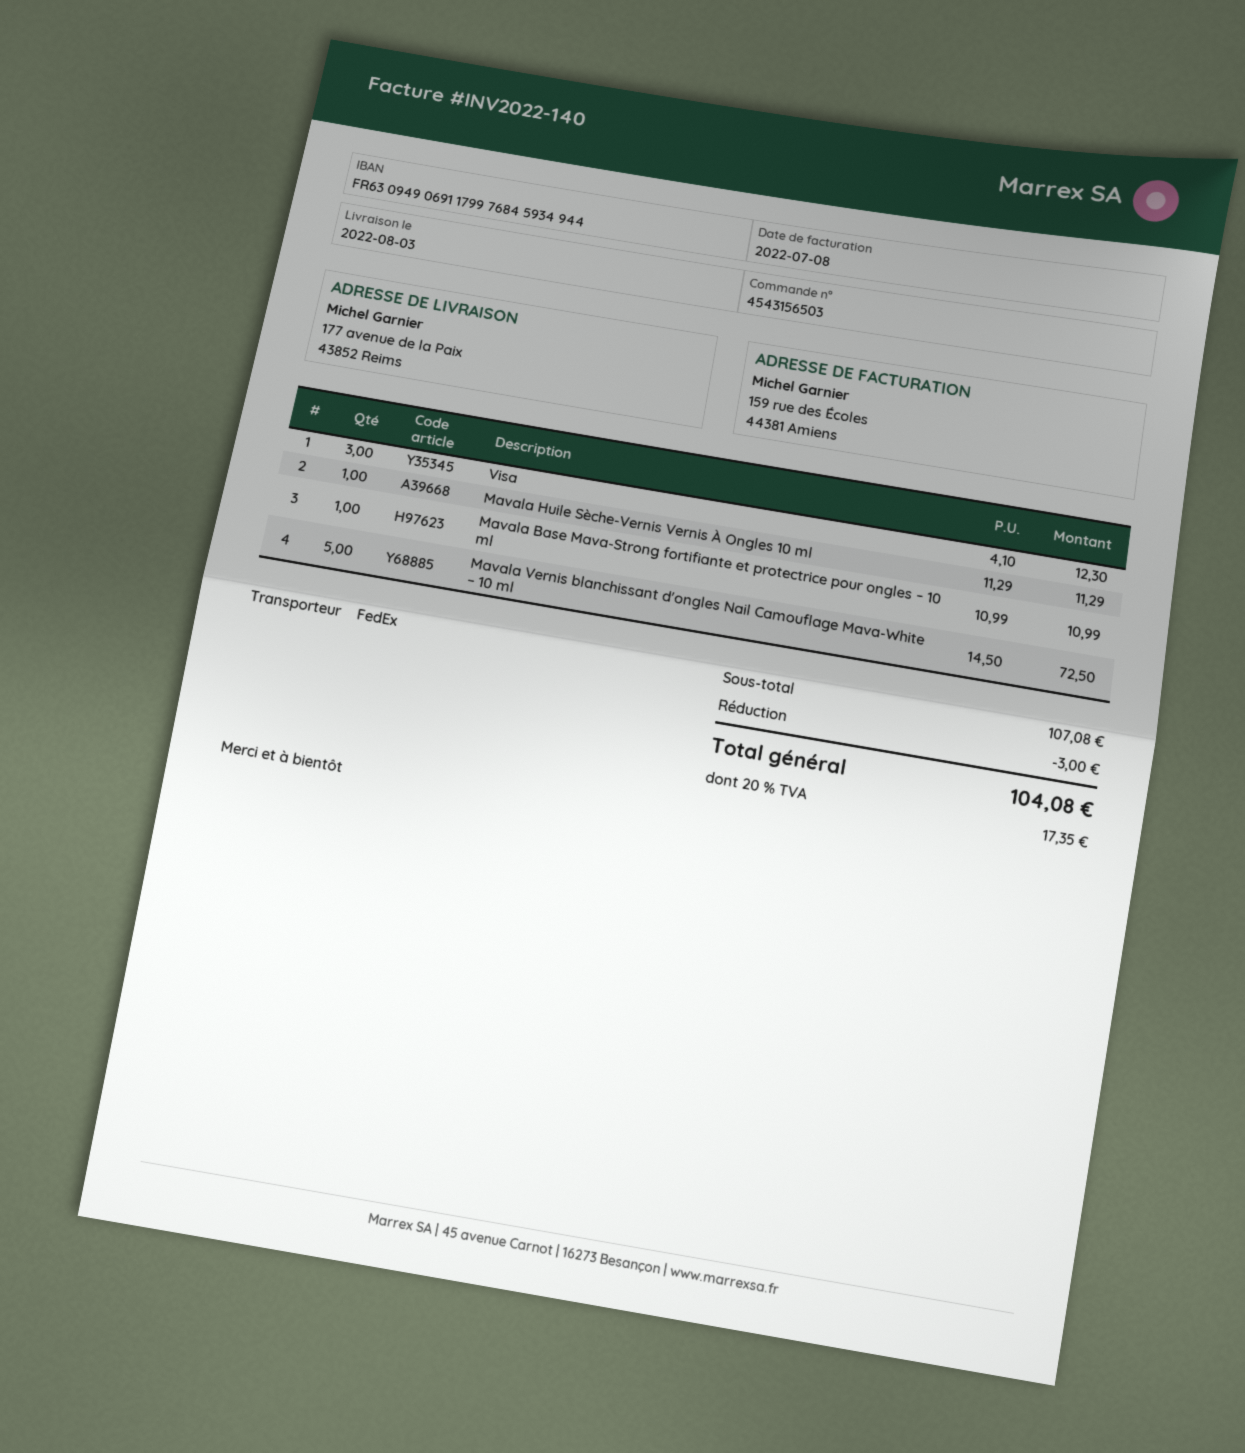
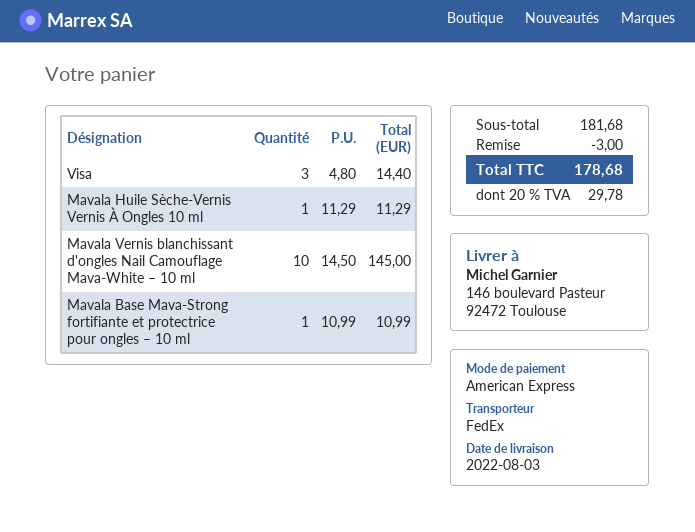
ship to: 177 avenue de la Paix, 43852 Reims -> 146 boulevard Pasteur, 92472 Toulouse
Visa: 3 x 4.10 = 12.30 -> 3 x 4.80 = 14.40
Mavala Vernis blanchissant d'ongles Nail Camouflage Mava-White – 10 ml: 5 x 14.50 = 72.50 -> 10 x 14.50 = 145.00
subtotal: 107.08 -> 181.68
tax: 20% = 17.35 -> 20% = 29.78
total: 104.08 -> 178.68

